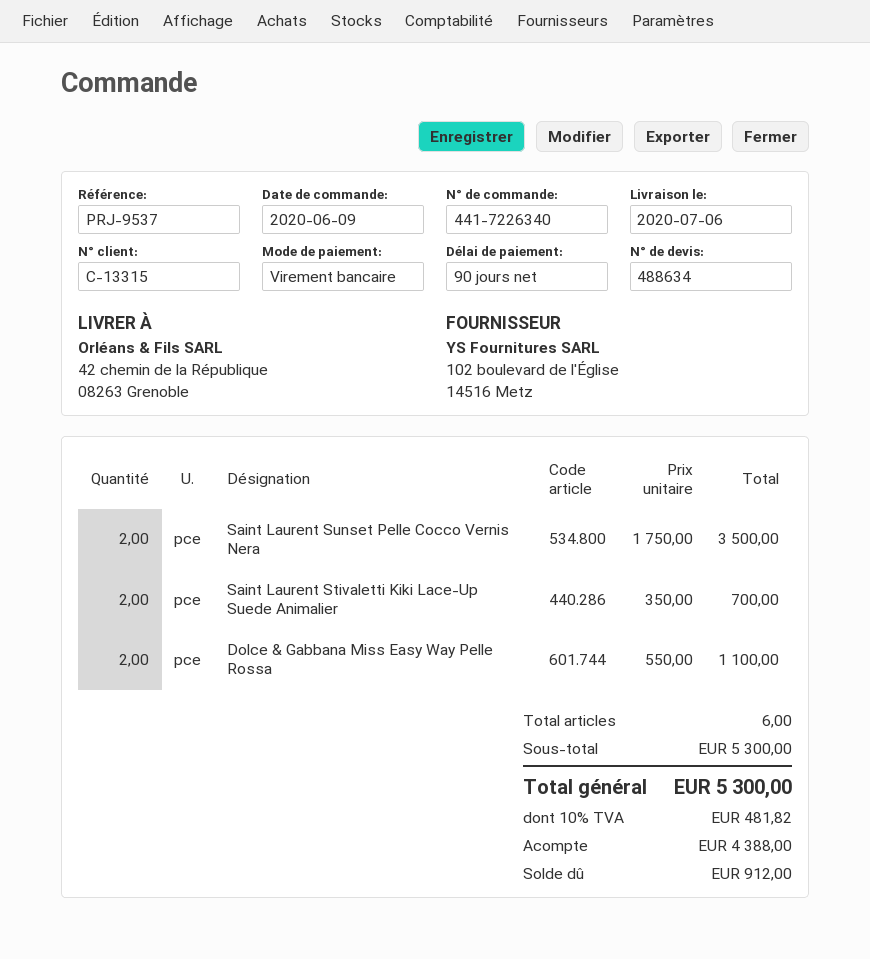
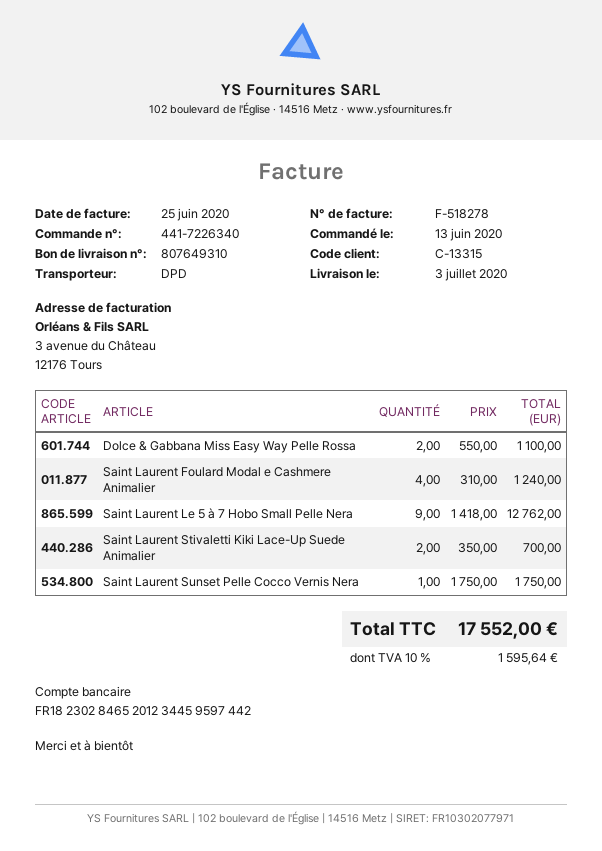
order date: 2020-06-09 -> 2020-06-13
delivery date: 2020-07-06 -> 2020-07-03
Saint Laurent Sunset Pelle Cocco Vernis Nera: 2 x 1750.00 = 3500.00 -> 1 x 1750.00 = 1750.00
Saint Laurent Foulard Modal e Cashmere Animalier: none -> 4 x 310.00 = 1240.00
Saint Laurent Le 5 à 7 Hobo Small Pelle Nera: none -> 9 x 1418.00 = 12762.00
tax: 10% = 481.82 -> 10% = 1595.64
total: 5300.00 -> 17552.00

